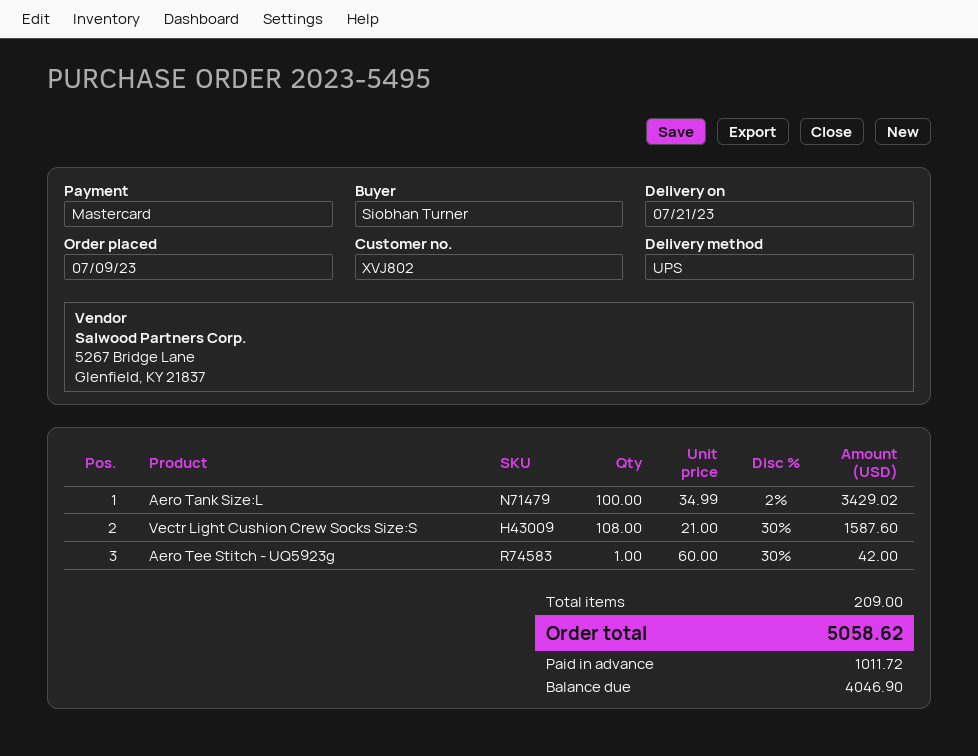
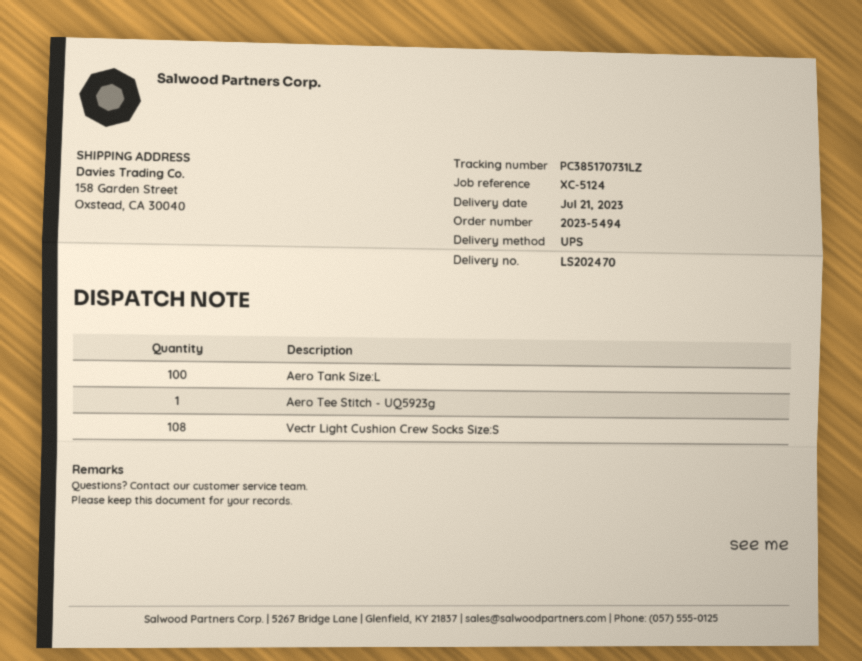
order number: 2023-5495 -> 2023-5494

